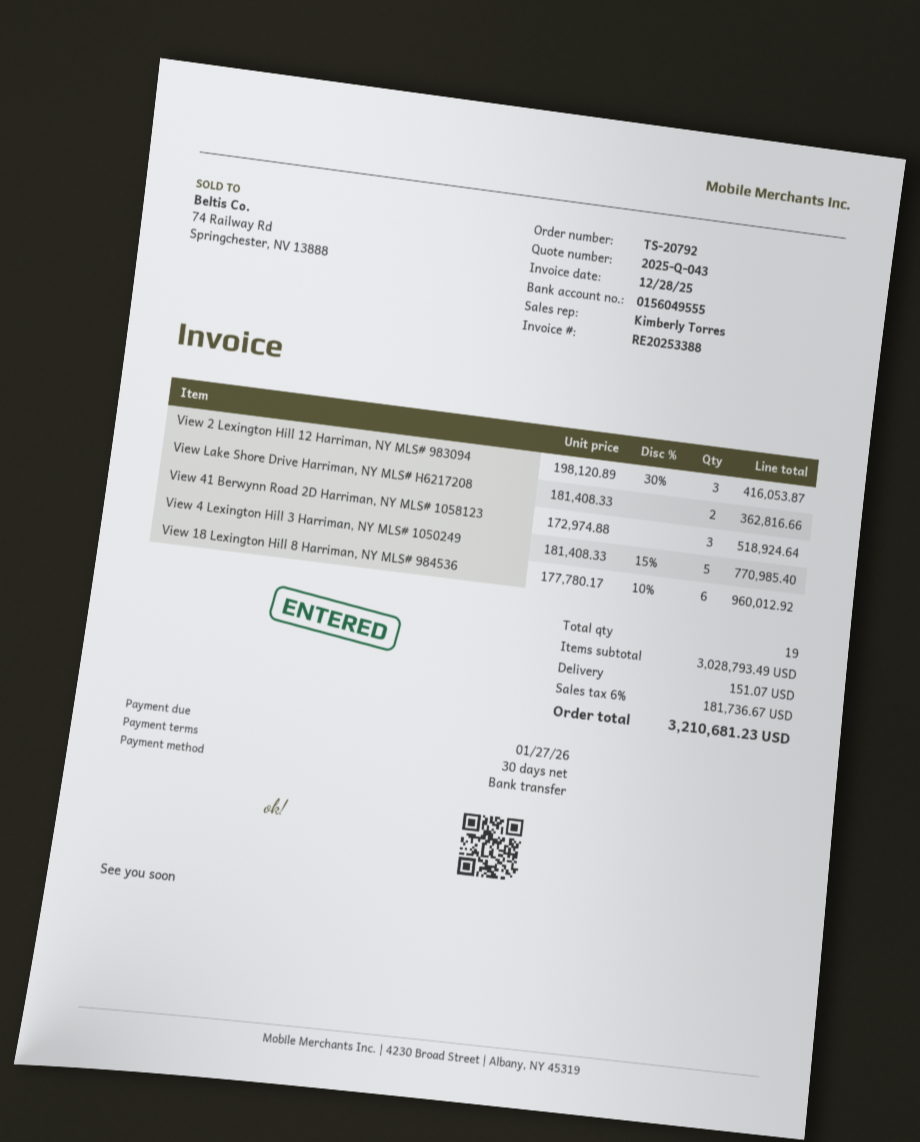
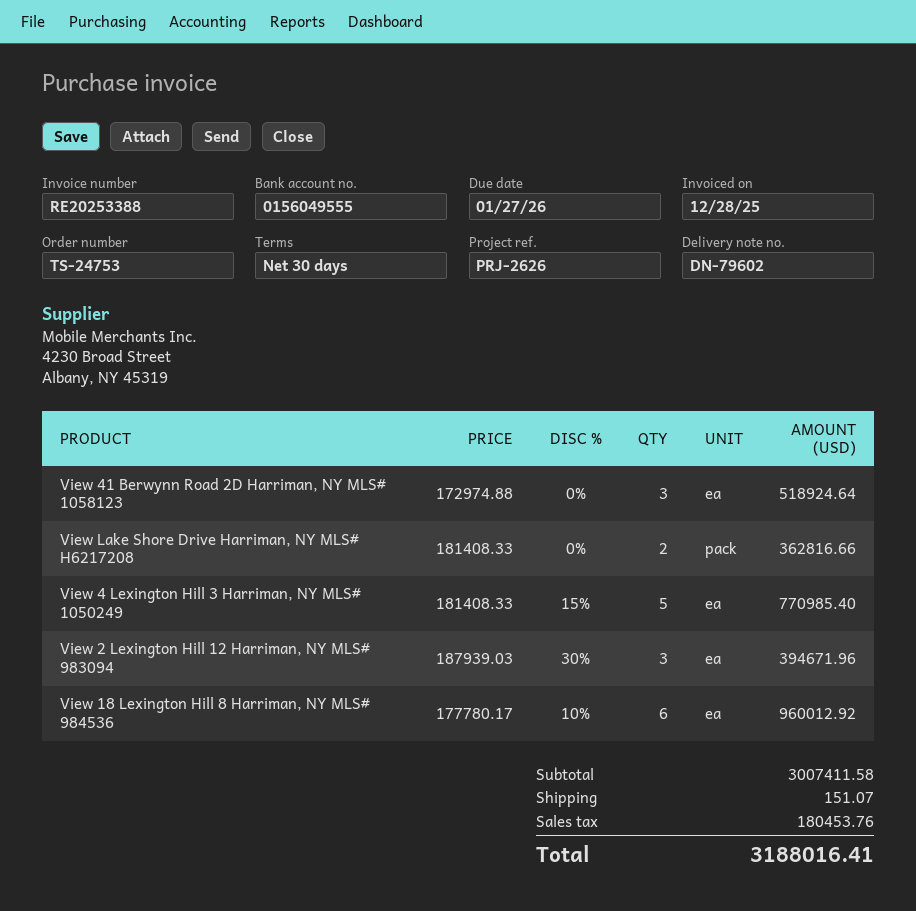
order number: TS-20792 -> TS-24753
View 2 Lexington Hill 12 Harriman, NY MLS# 983094: 3 x 198120.89 - 30% = 416053.87 -> 3 x 187939.03 - 30% = 394671.96
subtotal: 3028793.49 -> 3007411.58
tax: 181736.67 -> 180453.76
total: 3210681.23 -> 3188016.41

